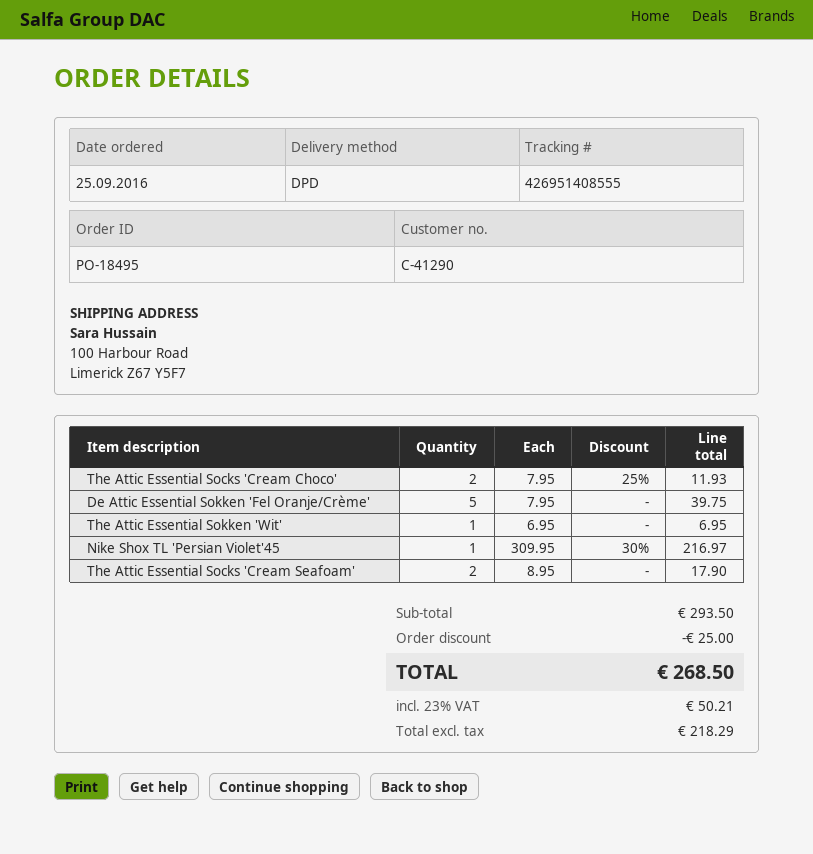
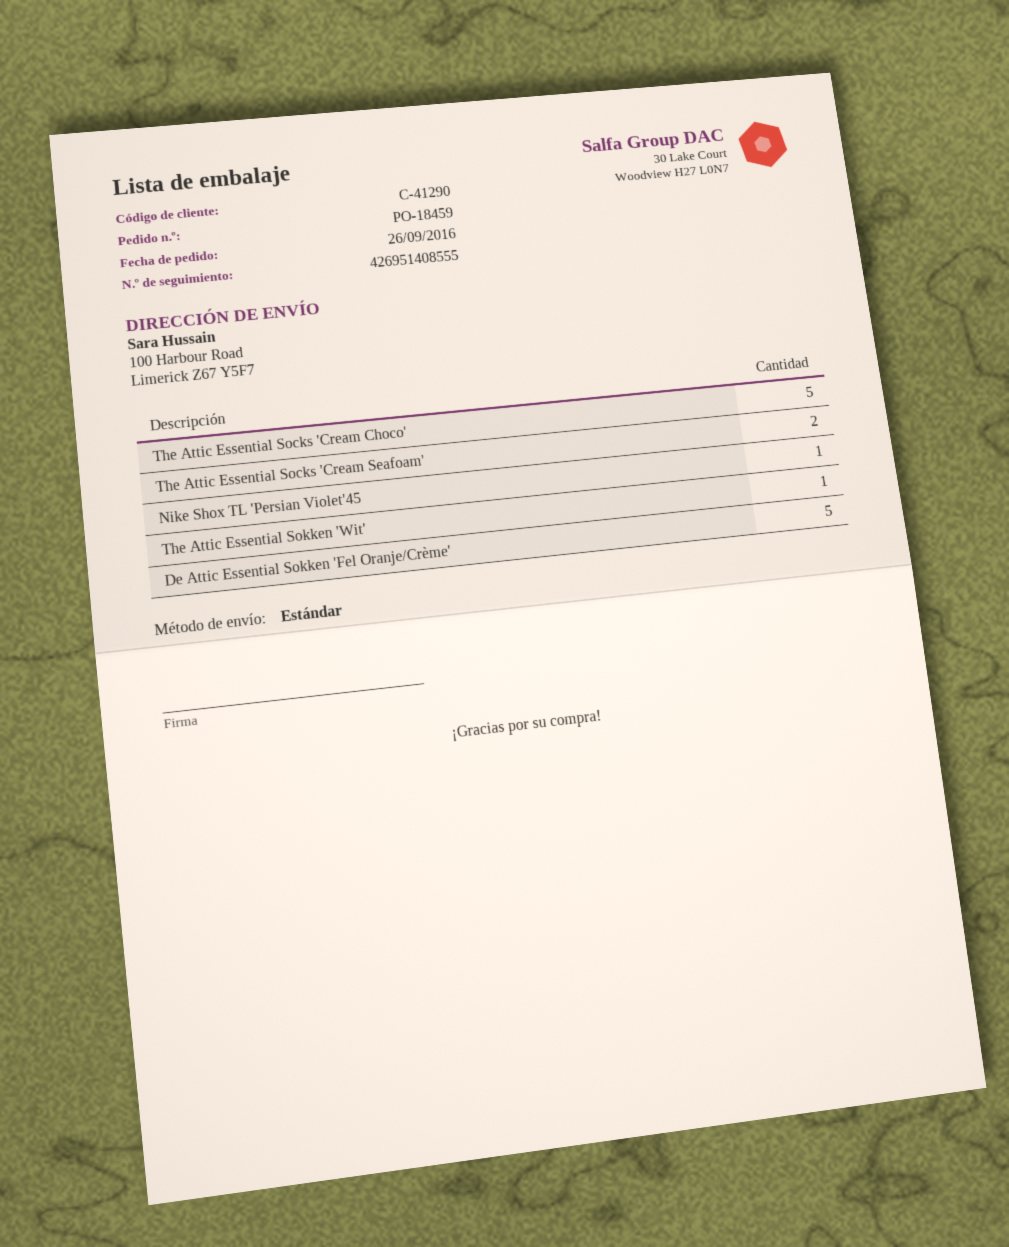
order number: PO-18495 -> PO-18459
order date: 2016-09-25 -> 2016-09-26
shipping method: DPD -> standard
The Attic Essential Socks 'Cream Choco': 2 -> 5

